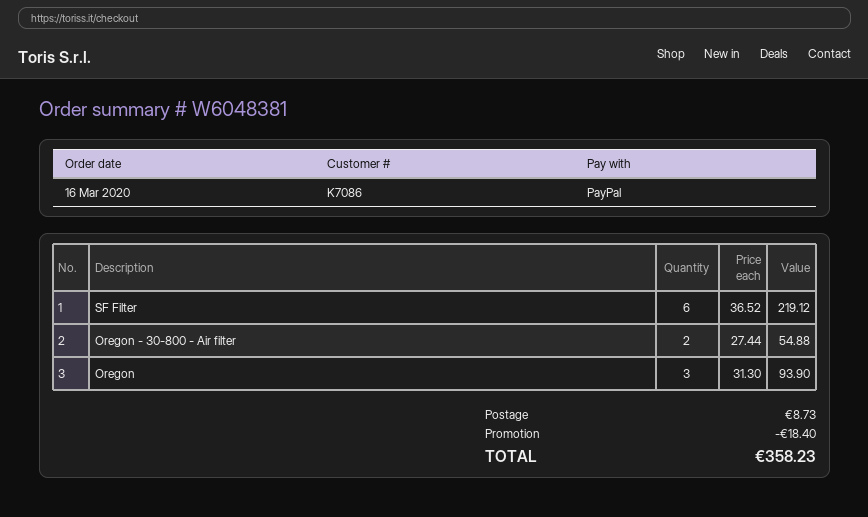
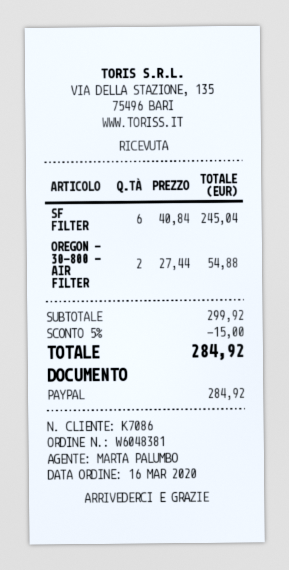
SF Filter: 6 x 36.52 = 219.12 -> 6 x 40.84 = 245.04
Oregon: 3 x 31.30 = 93.90 -> none
discount: 18.40 -> 15.00
shipping: 8.73 -> none
total: 358.23 -> 284.92

